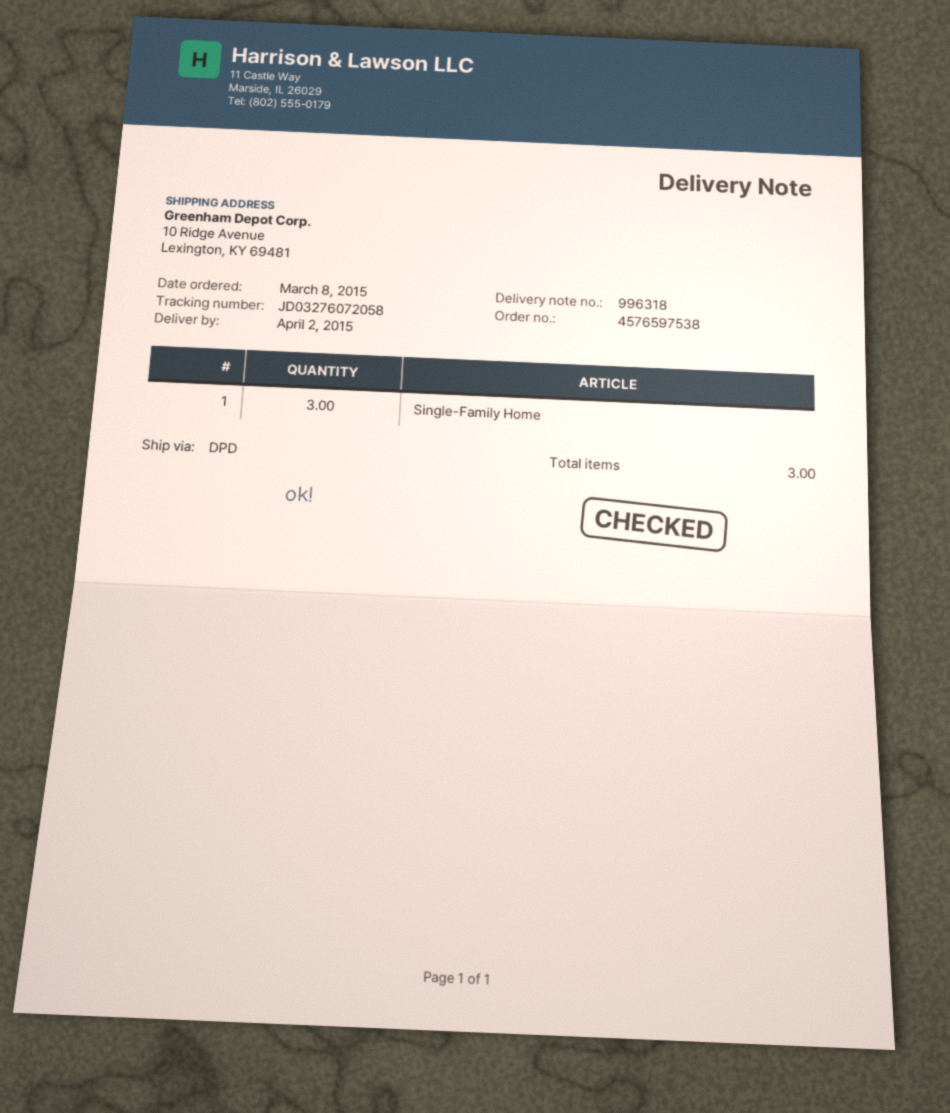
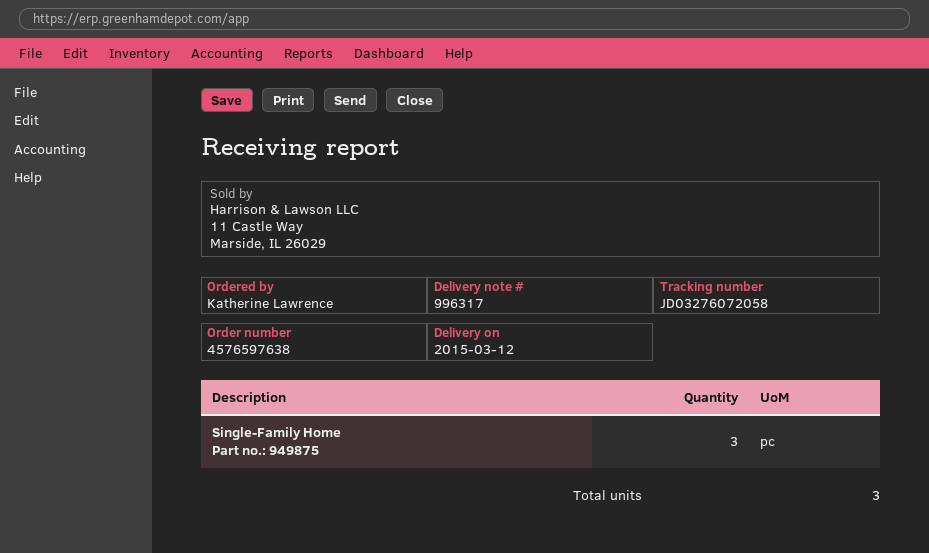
order number: 4576597538 -> 4576597638
delivery note number: 996318 -> 996317
delivery date: 2015-04-02 -> 2015-03-12

